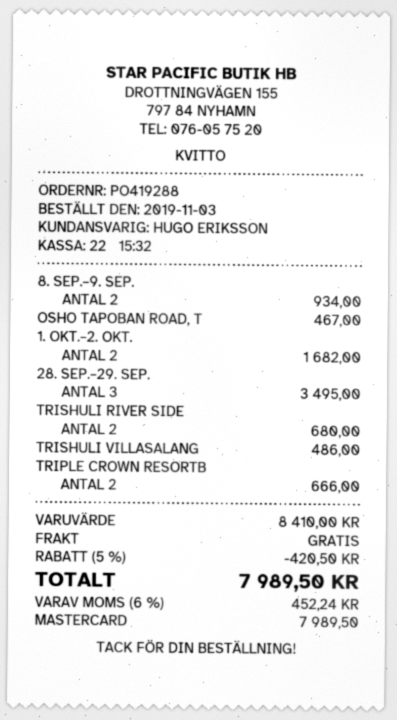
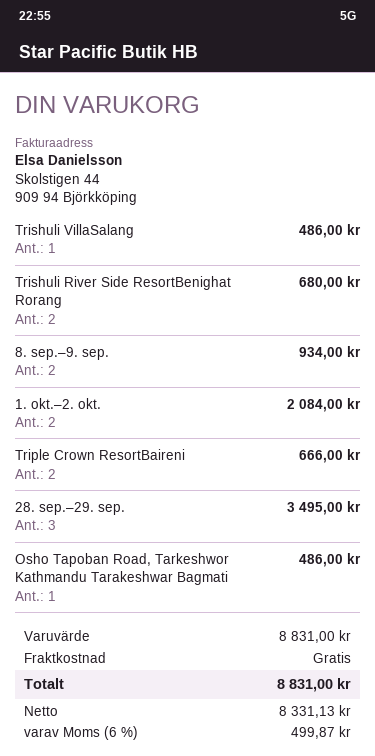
OSHO TAPOBAN ROAD, T: 1 for 467.00 -> 1 for 486.00
1. OKT.–2. OKT.: 2 for 1682.00 -> 2 for 2084.00
subtotal: 8410.00 -> 8831.00
discount: 5% = 420.50 -> none
tax: 6% = 452.24 -> 6% = 499.87
total: 7989.50 -> 8831.00

